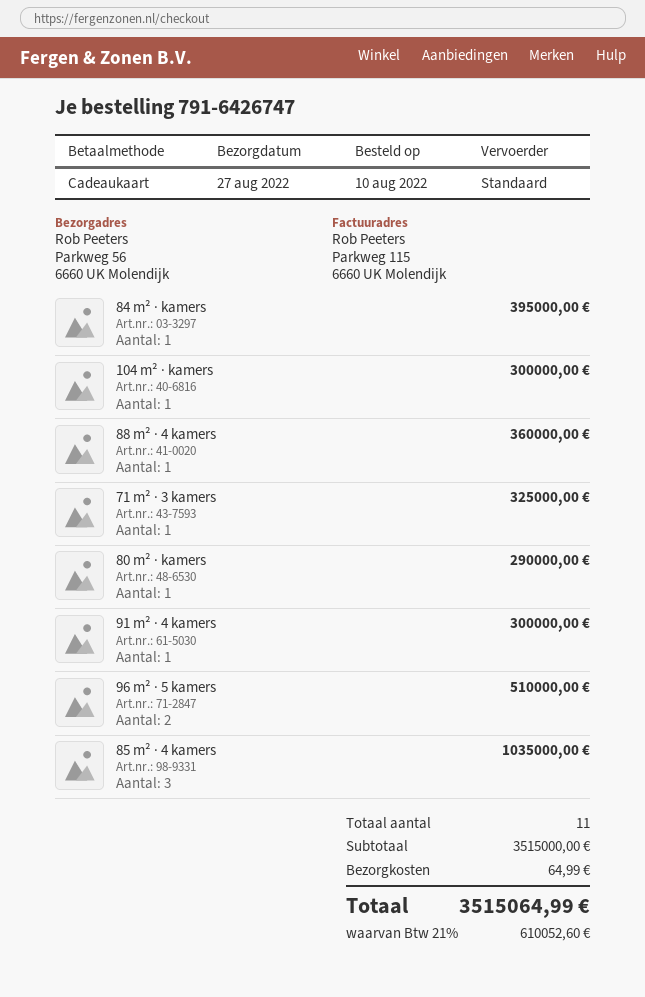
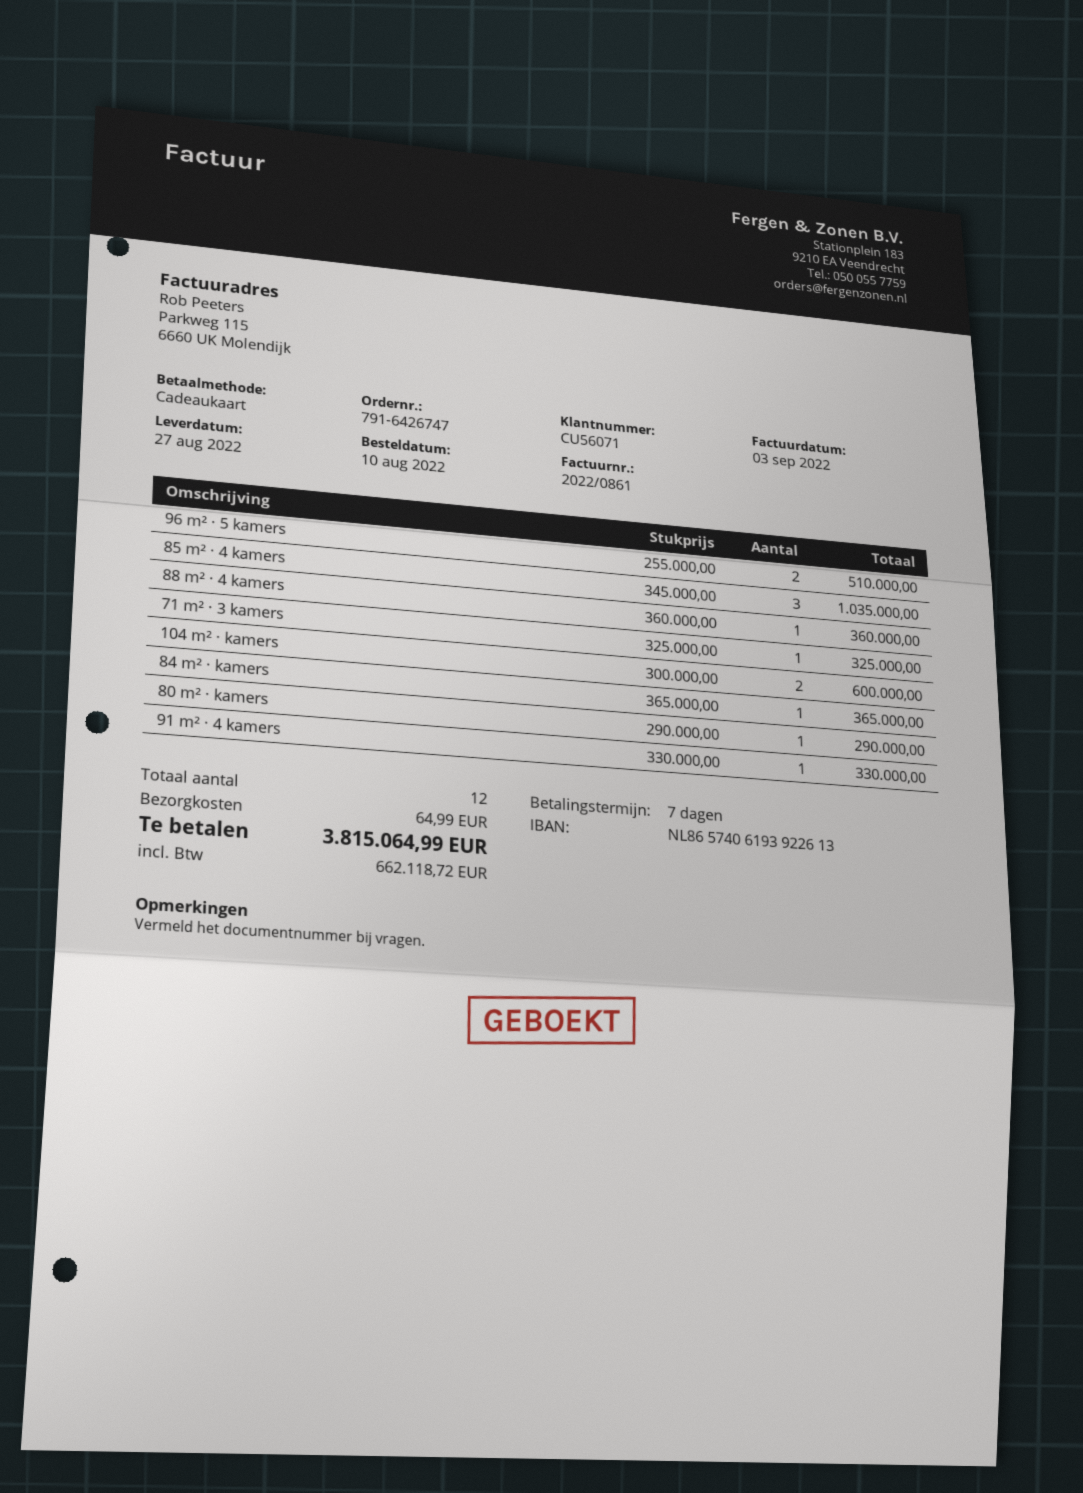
84 m² · kamers: 1 for 395000.00 -> 1 for 365000.00
104 m² · kamers: 1 for 300000.00 -> 2 for 600000.00
91 m² · 4 kamers: 1 for 300000.00 -> 1 for 330000.00
total quantity: 11 -> 12
tax: 610052.60 -> 662118.72
total: 3515064.99 -> 3815064.99

